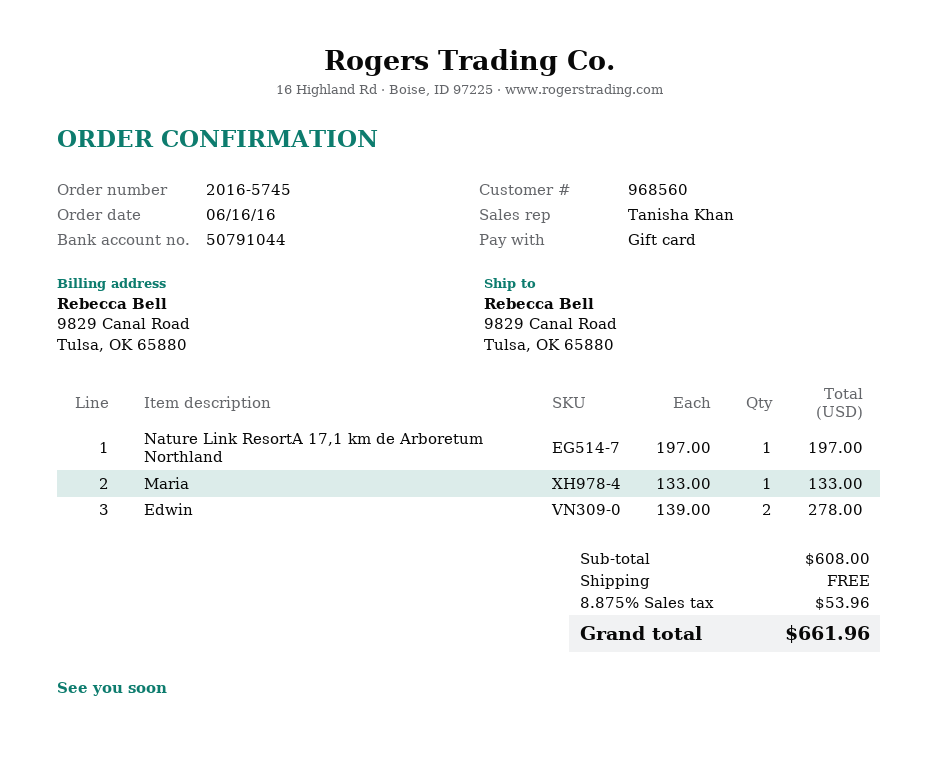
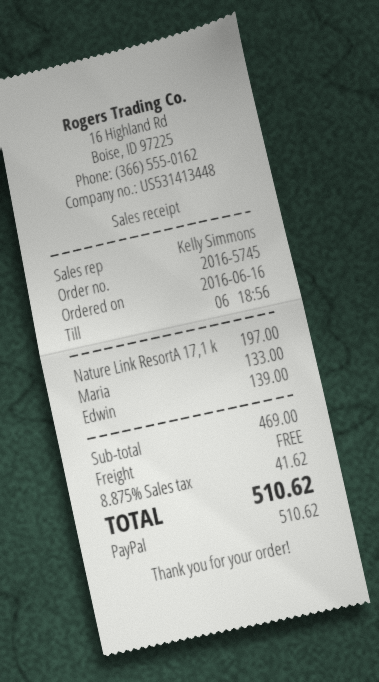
sales rep: Tanisha Khan -> Kelly Simmons
payment method: gift card -> PayPal
Edwin: 2 x 139.00 = 278.00 -> 1 x 139.00 = 139.00
subtotal: 608.00 -> 469.00
tax: 8.875% = 53.96 -> 8.875% = 41.62
total: 661.96 -> 510.62

